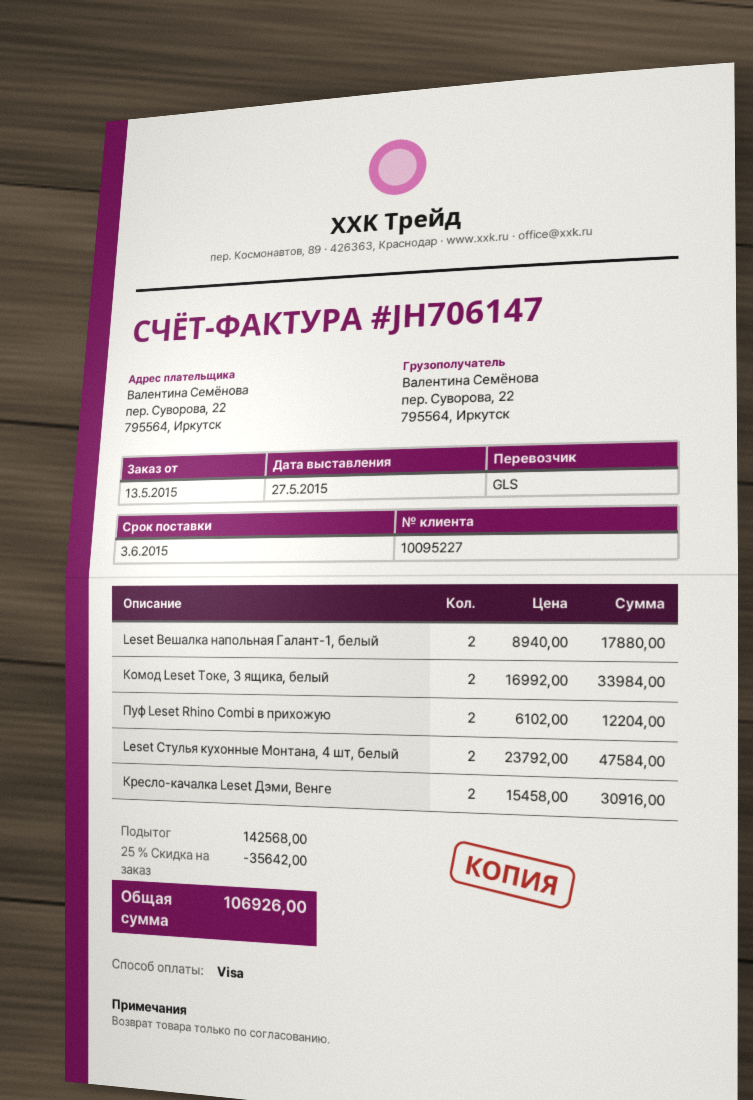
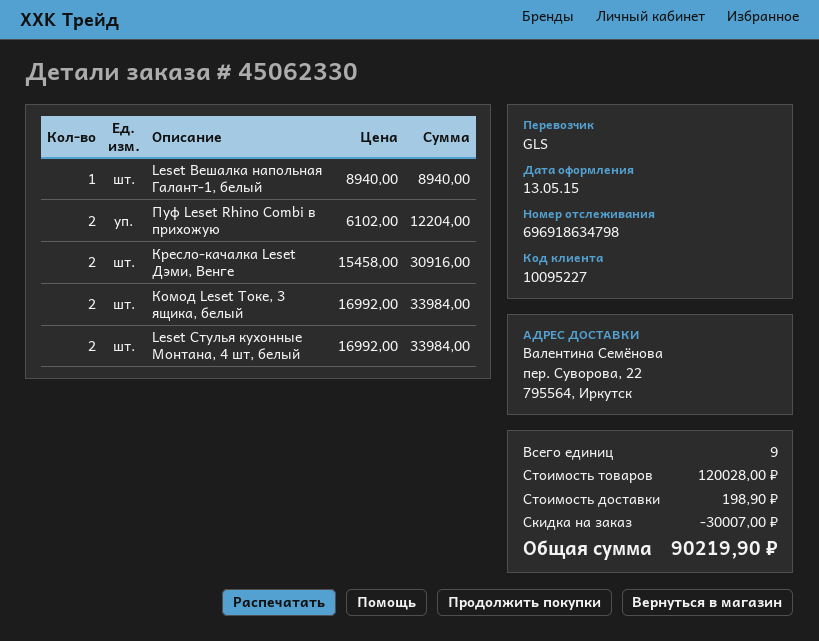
Leset Вешалка напольная Галант-1, белый: 2 x 8940.00 = 17880.00 -> 1 x 8940.00 = 8940.00
Leset Стулья кухонные Монтана, 4 шт, белый: 2 x 23792.00 = 47584.00 -> 2 x 16992.00 = 33984.00
subtotal: 142568.00 -> 120028.00
discount: 35642.00 -> 30007.00
shipping: none -> 198.90
total: 106926.00 -> 90219.90

